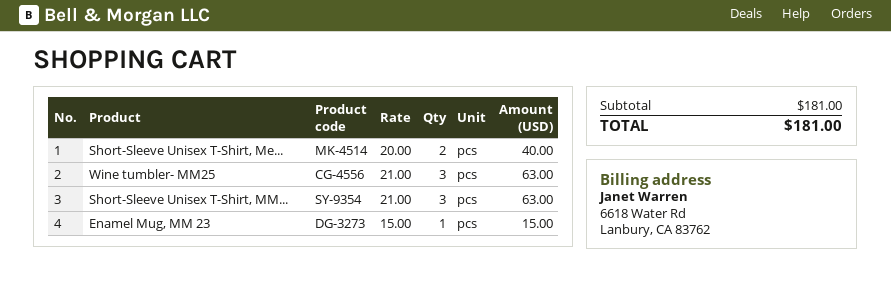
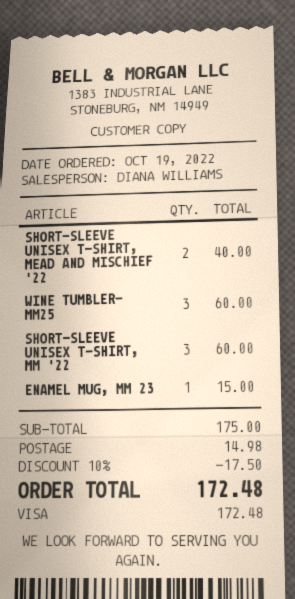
Wine tumbler- MM25: 3 for 63.00 -> 3 for 60.00
Short-Sleeve Unisex T-Shirt, MM...: 3 for 63.00 -> 3 for 60.00
subtotal: 181.00 -> 175.00
discount: none -> 10% = 17.50
shipping: none -> 14.98
total: 181.00 -> 172.48

